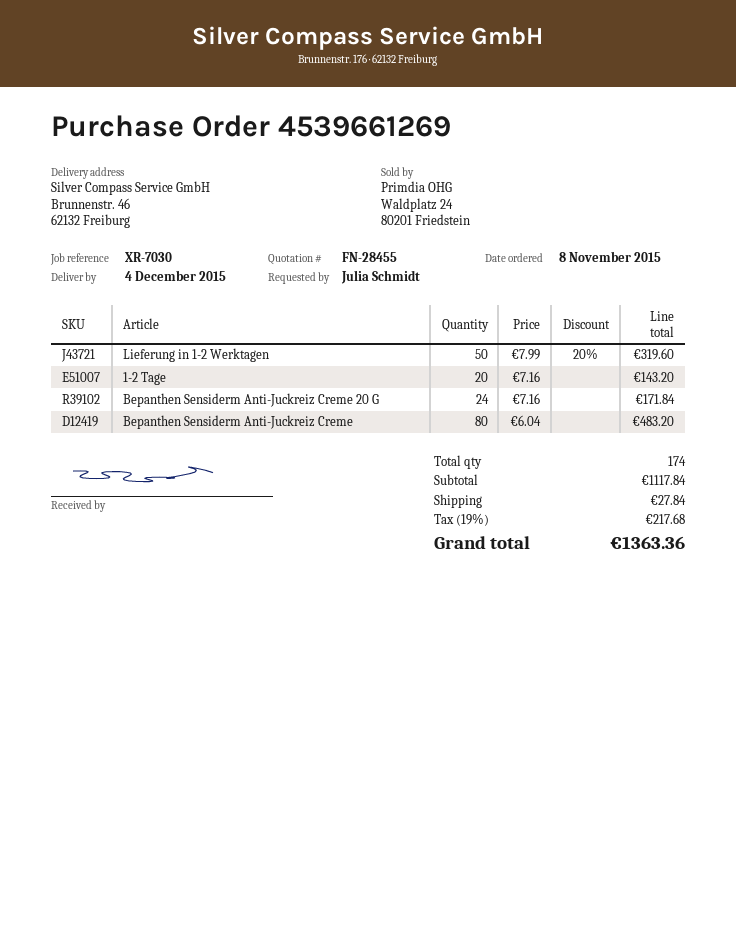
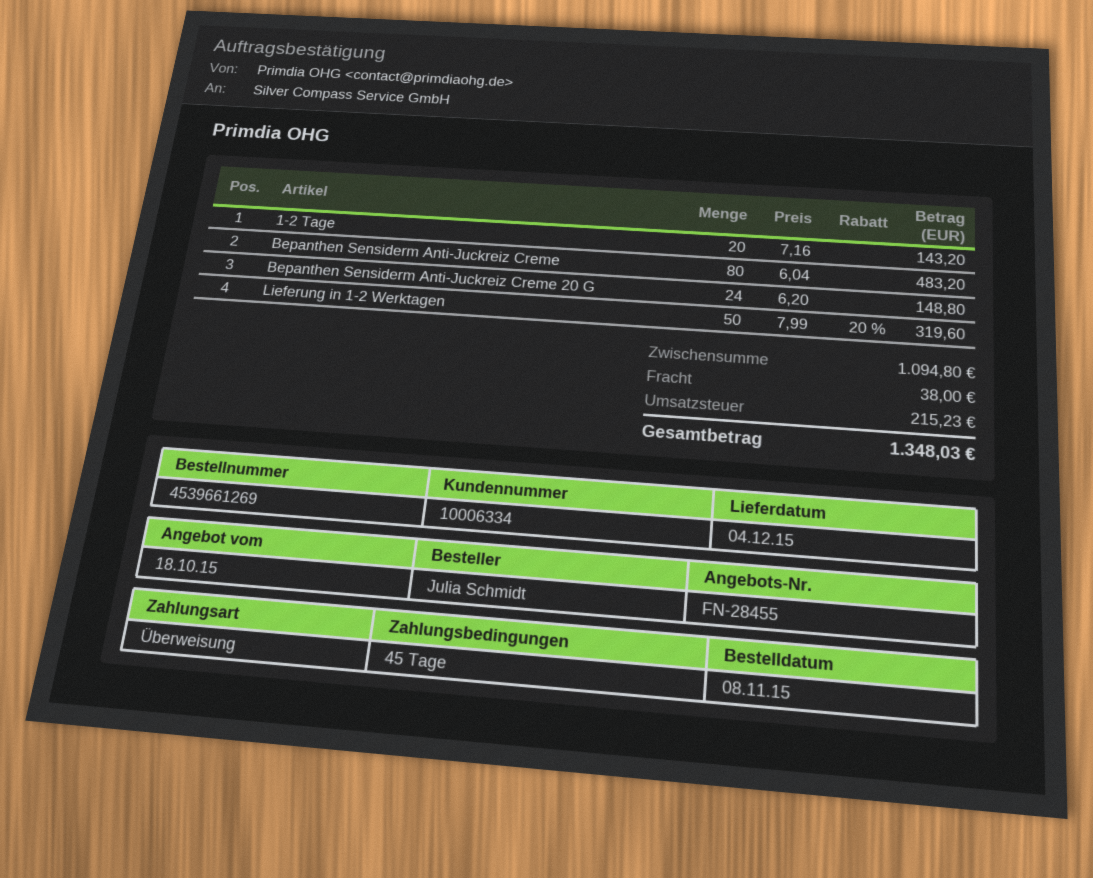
Bepanthen Sensiderm Anti-Juckreiz Creme 20 G: 24 x 7.16 = 171.84 -> 24 x 6.20 = 148.80
subtotal: 1117.84 -> 1094.80
shipping: 27.84 -> 38.00
tax: 217.68 -> 215.23
total: 1363.36 -> 1348.03

